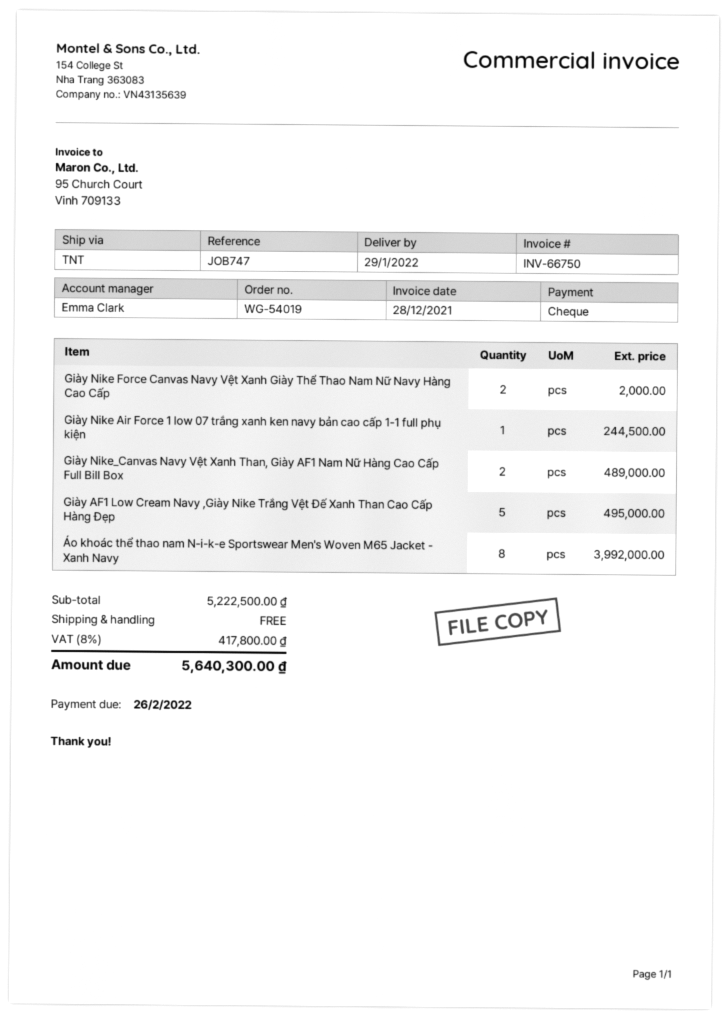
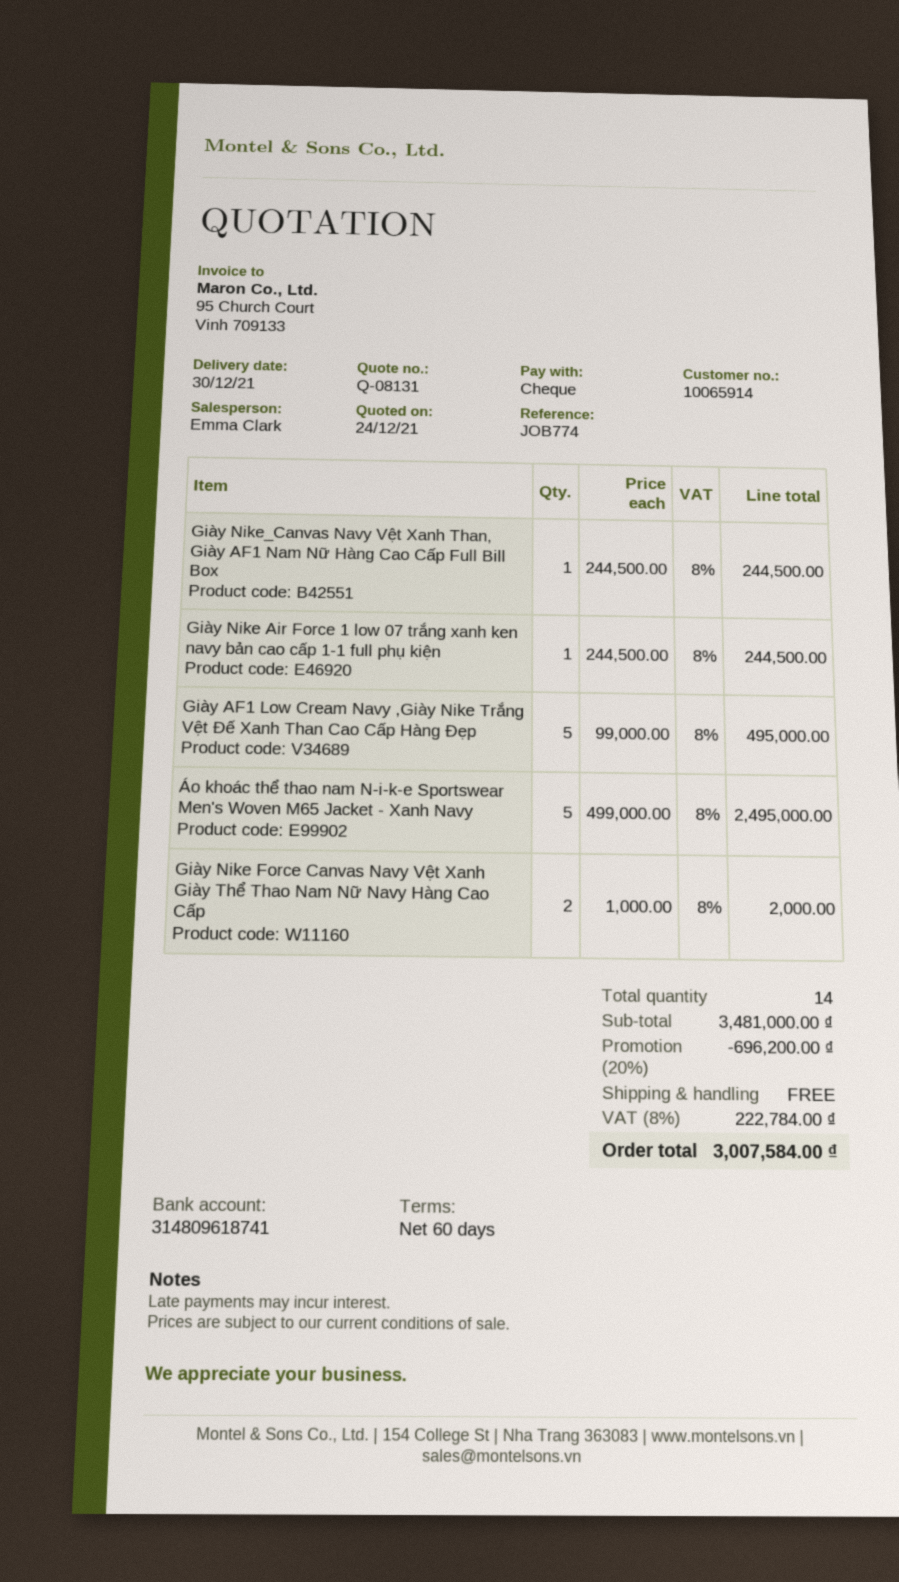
delivery date: 2022-01-29 -> 2021-12-30
reference: JOB747 -> JOB774
Giày Nike_Canvas Navy Vệt Xanh Than, Giày AF1 Nam Nữ Hàng Cao Cấp Full Bill Box: 2 for 489000.00 -> 1 for 244500.00
Áo khoác thể thao nam N-i-k-e Sportswear Men's Woven M65 Jacket - Xanh Navy: 8 for 3992000.00 -> 5 for 2495000.00
subtotal: 5222500.00 -> 3481000.00
discount: none -> 20% = 696200.00
tax: 8% = 417800.00 -> 8% = 222784.00
total: 5640300.00 -> 3007584.00

